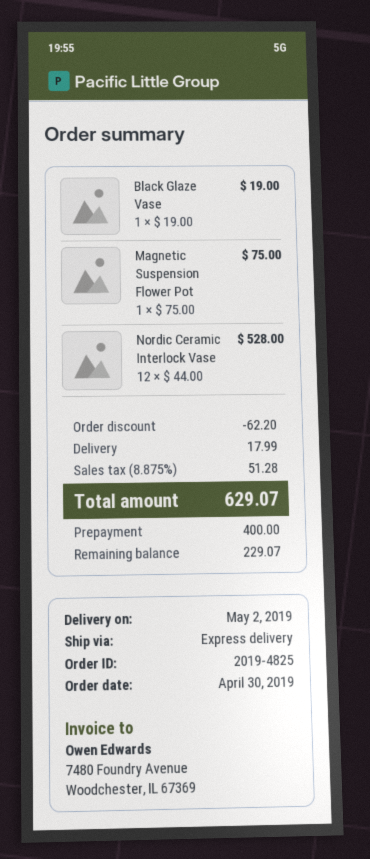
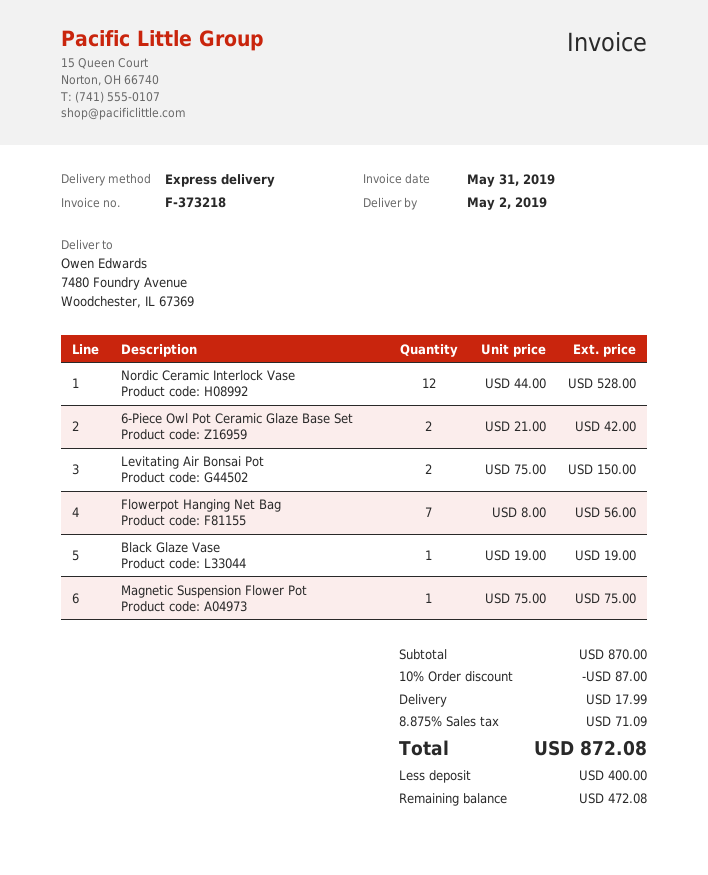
6-Piece Owl Pot Ceramic Glaze Base Set: none -> 2 x 21.00 = 42.00
Levitating Air Bonsai Pot: none -> 2 x 75.00 = 150.00
Flowerpot Hanging Net Bag: none -> 7 x 8.00 = 56.00
discount: 62.20 -> 87.00
tax: 8.875% = 51.28 -> 8.875% = 71.09
total: 629.07 -> 872.08
balance: 229.07 -> 472.08

